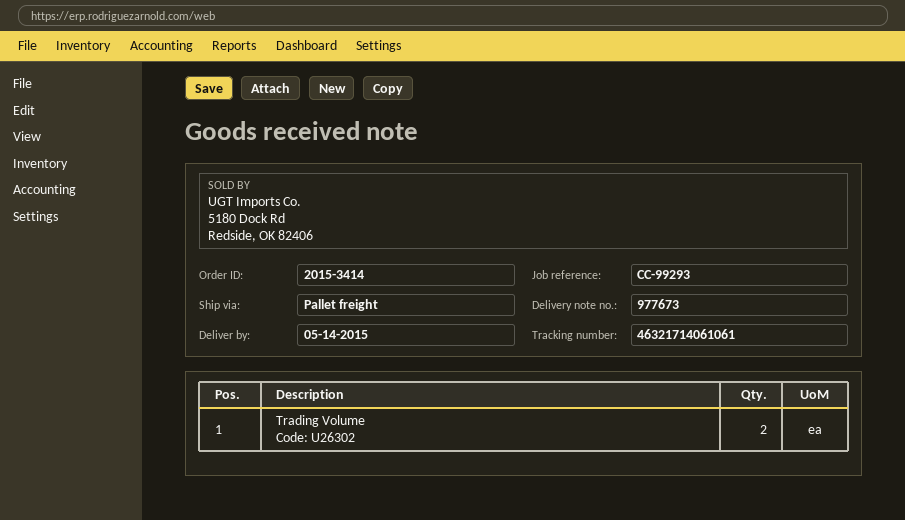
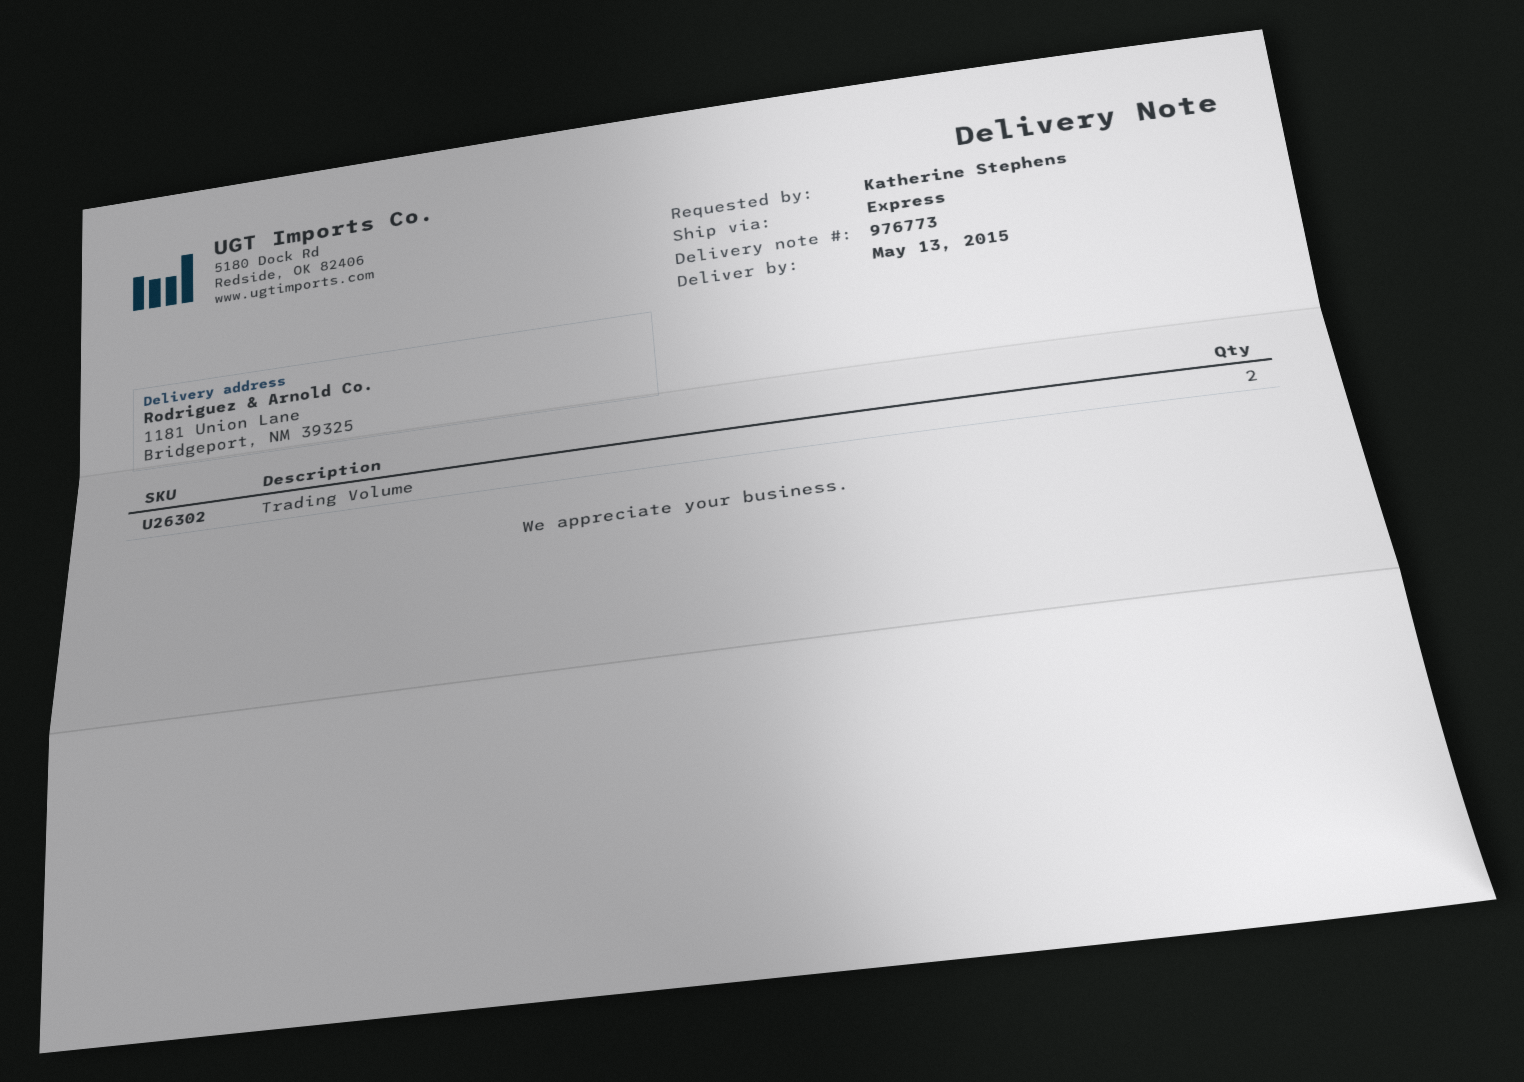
delivery note number: 977673 -> 976773
delivery date: 2015-05-14 -> 2015-05-13
shipping method: pallet freight -> express

